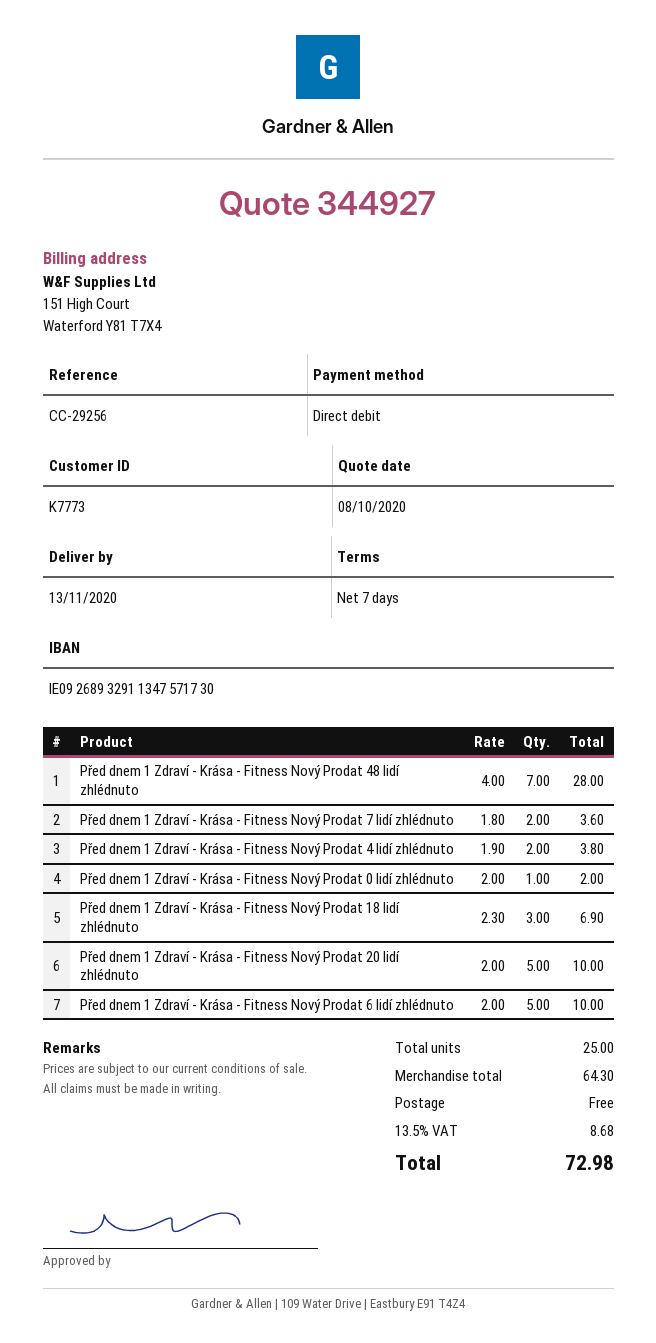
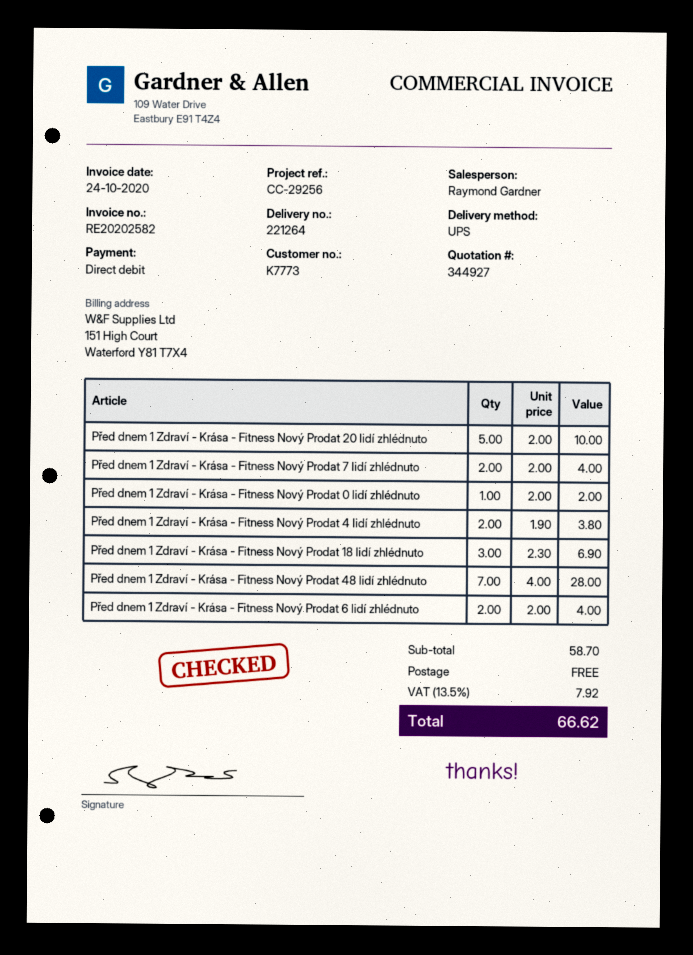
Před dnem 1 Zdraví - Krása - Fitness Nový Prodat 7 lidí zhlédnuto: 2 x 1.80 = 3.60 -> 2 x 2.00 = 4.00
Před dnem 1 Zdraví - Krása - Fitness Nový Prodat 6 lidí zhlédnuto: 5 x 2.00 = 10.00 -> 2 x 2.00 = 4.00
subtotal: 64.30 -> 58.70
tax: 13.5% = 8.68 -> 13.5% = 7.92
total: 72.98 -> 66.62

